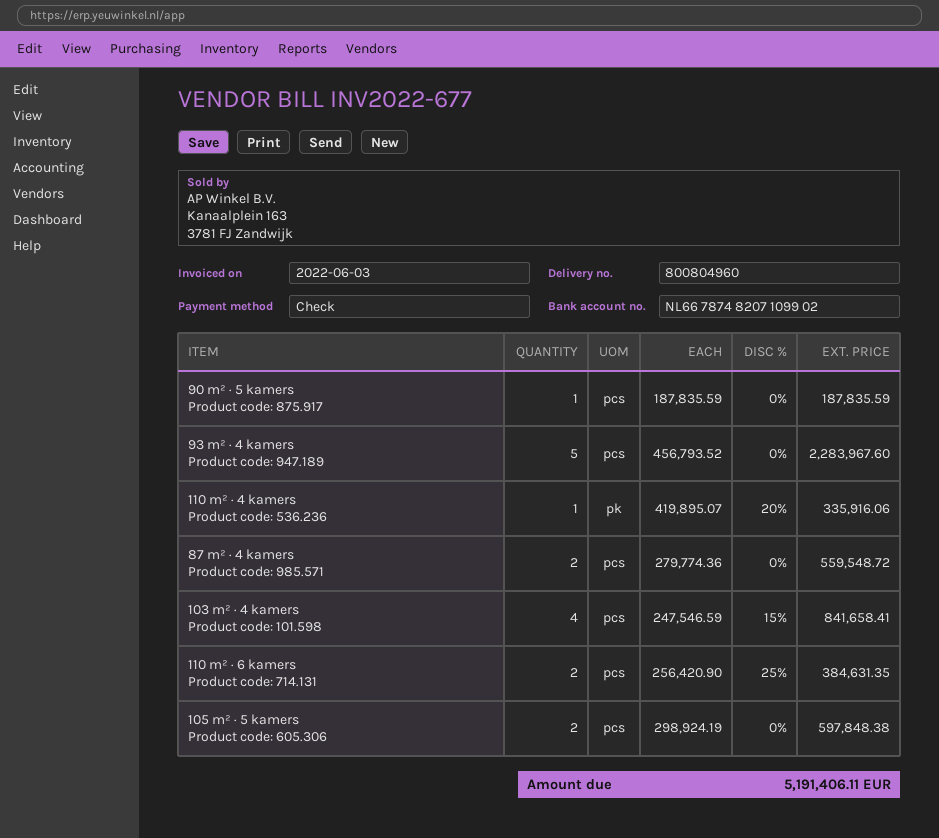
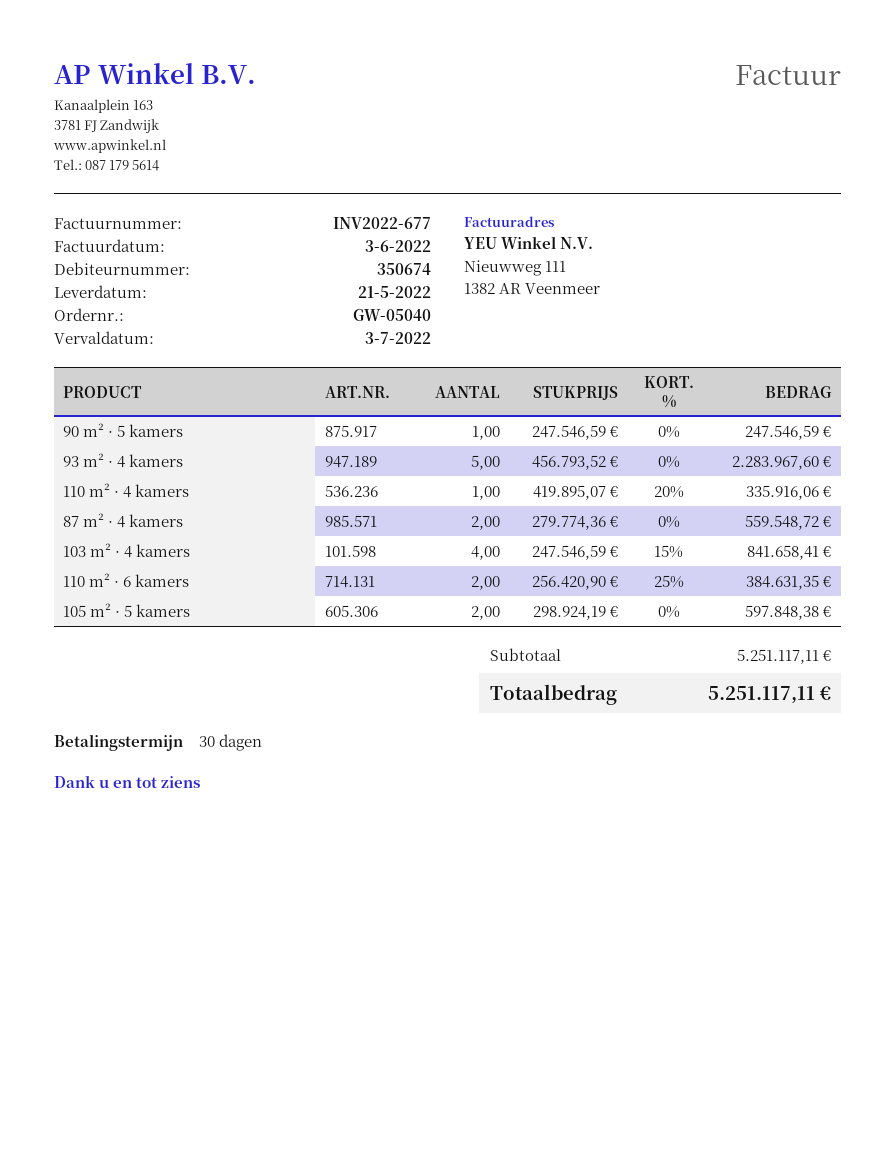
90 m² · 5 kamers: 1 x 187835.59 = 187835.59 -> 1 x 247546.59 = 247546.59
total: 5191406.11 -> 5251117.11

